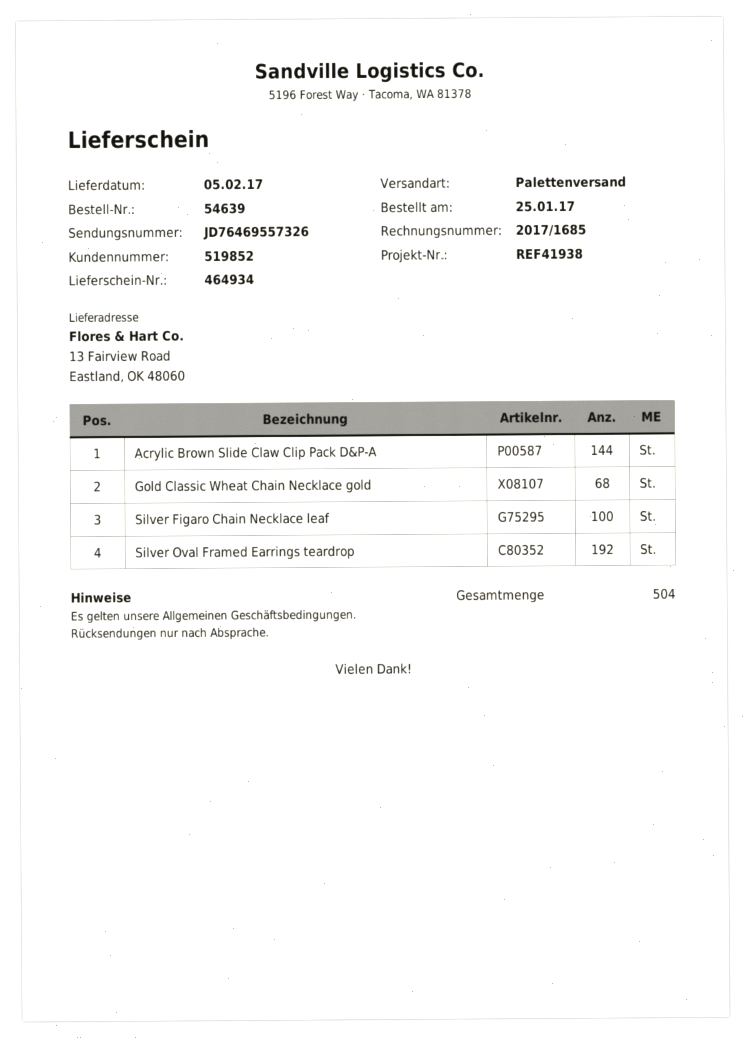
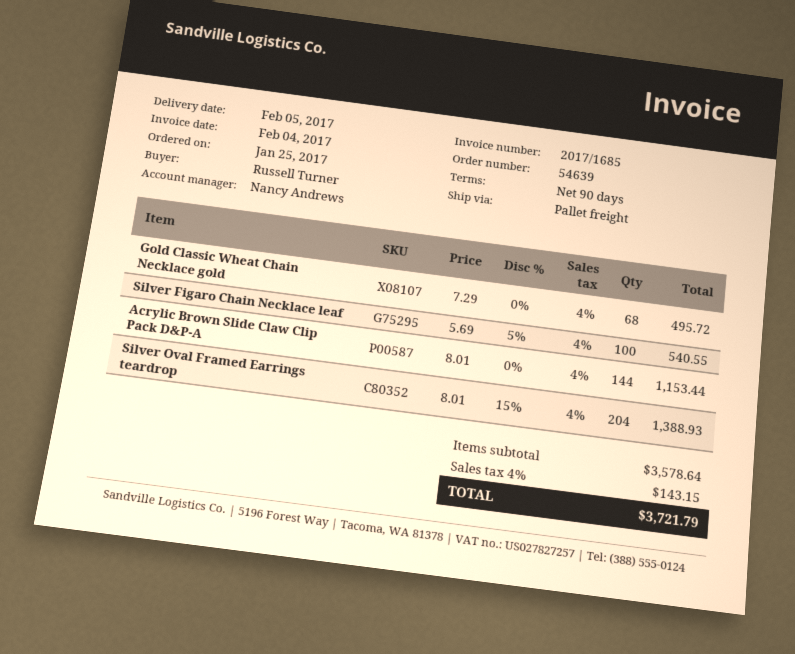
Silver Oval Framed Earrings teardrop: 192 -> 204

